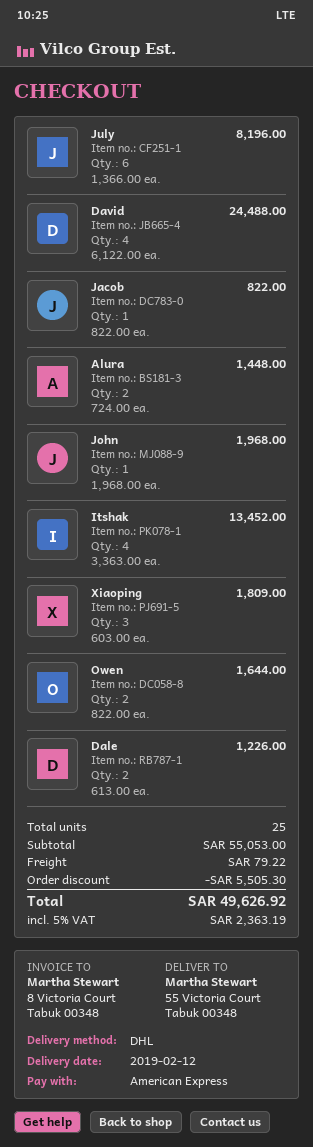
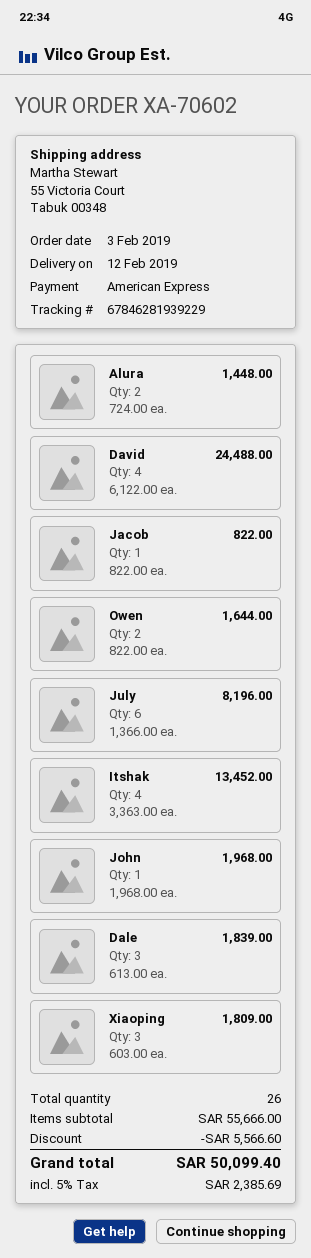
Dale: 2 x 613.00 = 1226.00 -> 3 x 613.00 = 1839.00
total quantity: 25 -> 26
subtotal: 55053.00 -> 55666.00
discount: 5505.30 -> 5566.60
shipping: 79.22 -> none
tax: 5% = 2363.19 -> 5% = 2385.69
total: 49626.92 -> 50099.40

